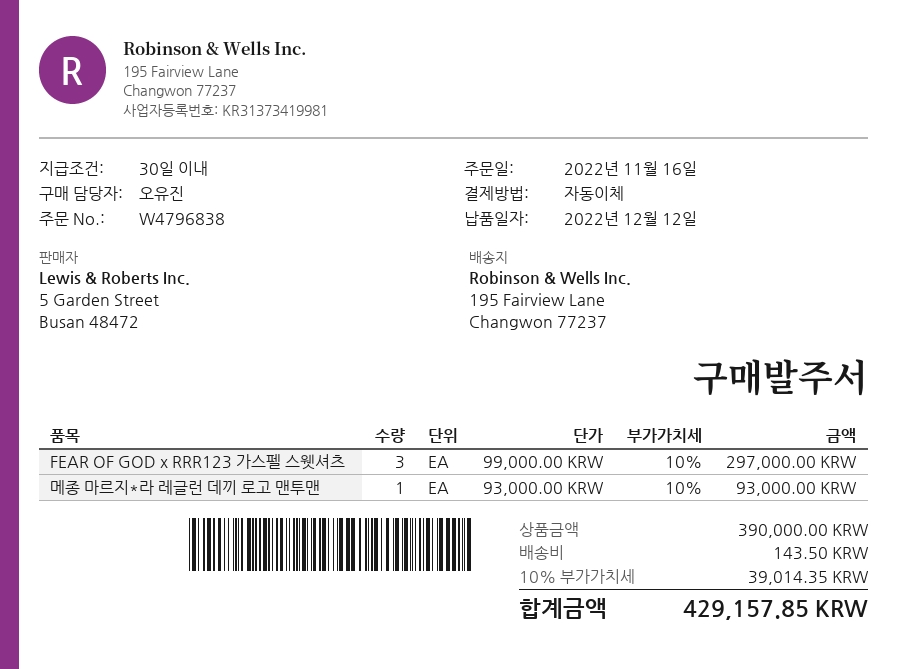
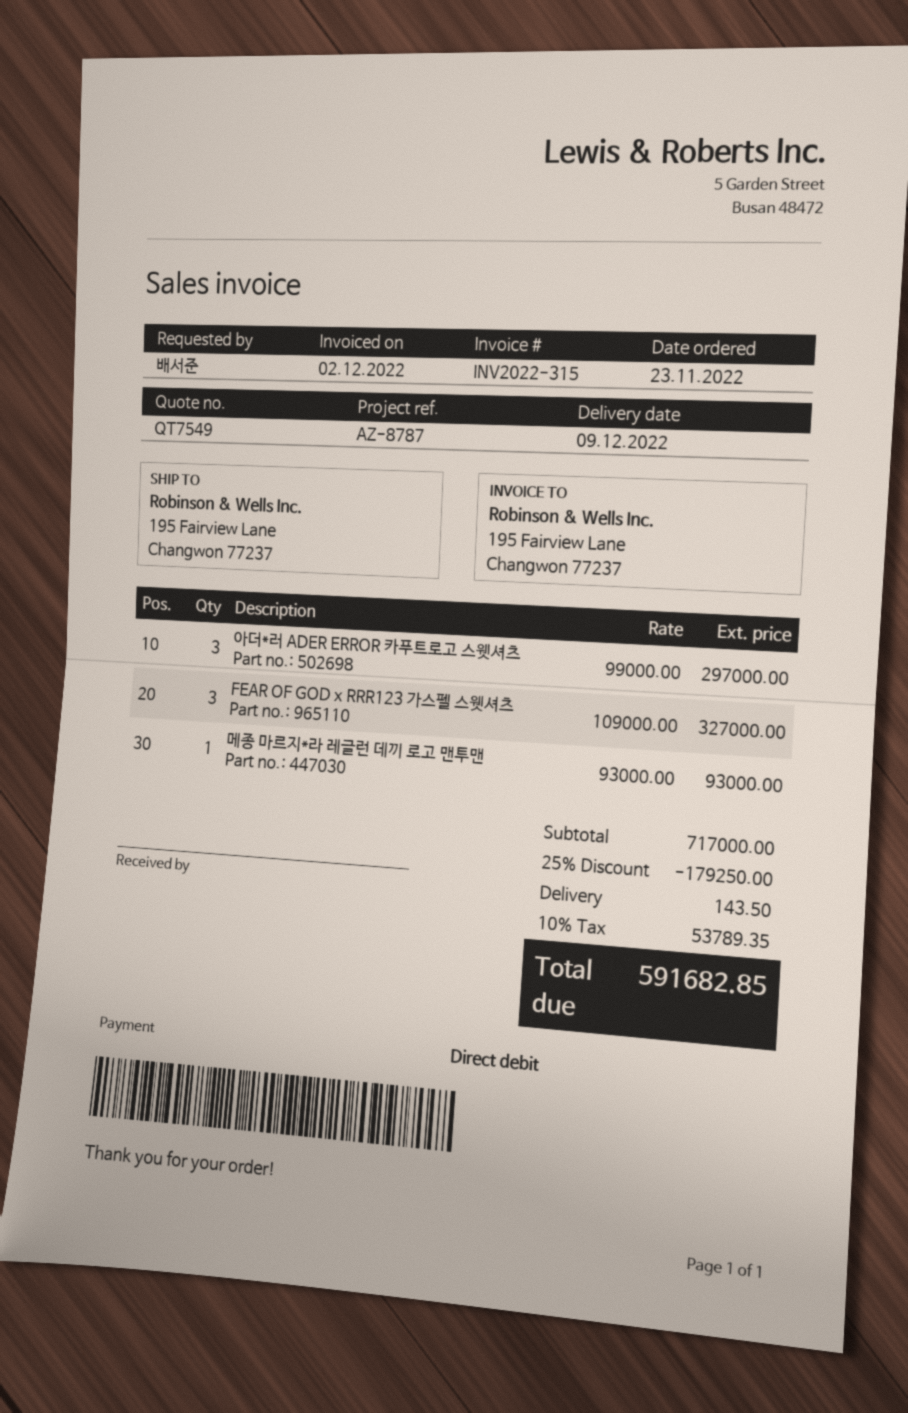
order date: 2022-11-16 -> 2022-11-23
delivery date: 2022-12-12 -> 2022-12-09
ordered by: 오유진 -> 배서준
FEAR OF GOD x RRR123 가스펠 스웻셔츠: 3 x 99000.00 = 297000.00 -> 3 x 109000.00 = 327000.00
아더*러 ADER ERROR 카푸트로고 스웻셔츠: none -> 3 x 99000.00 = 297000.00
subtotal: 390000.00 -> 717000.00
discount: none -> 25% = 179250.00
tax: 10% = 39014.35 -> 10% = 53789.35
total: 429157.85 -> 591682.85

